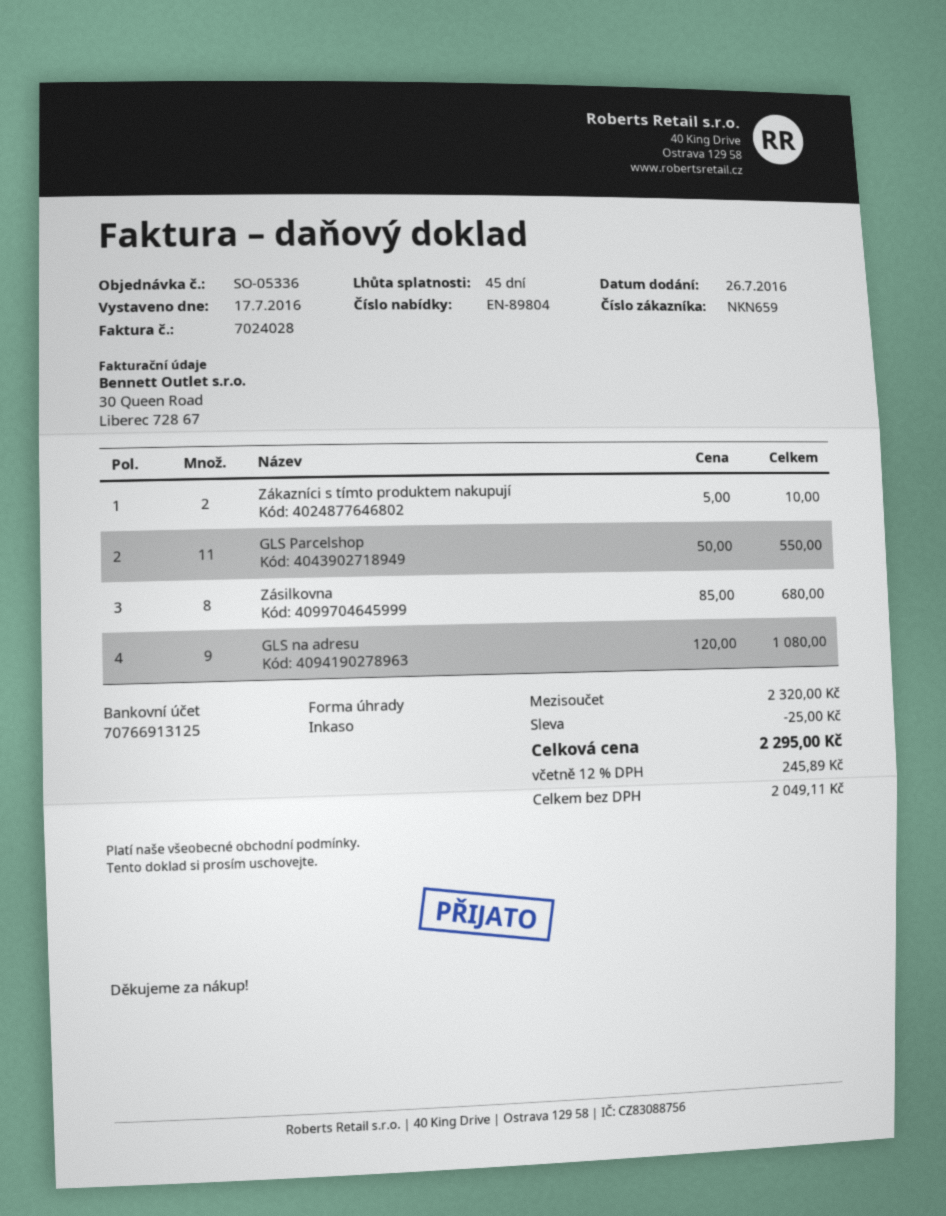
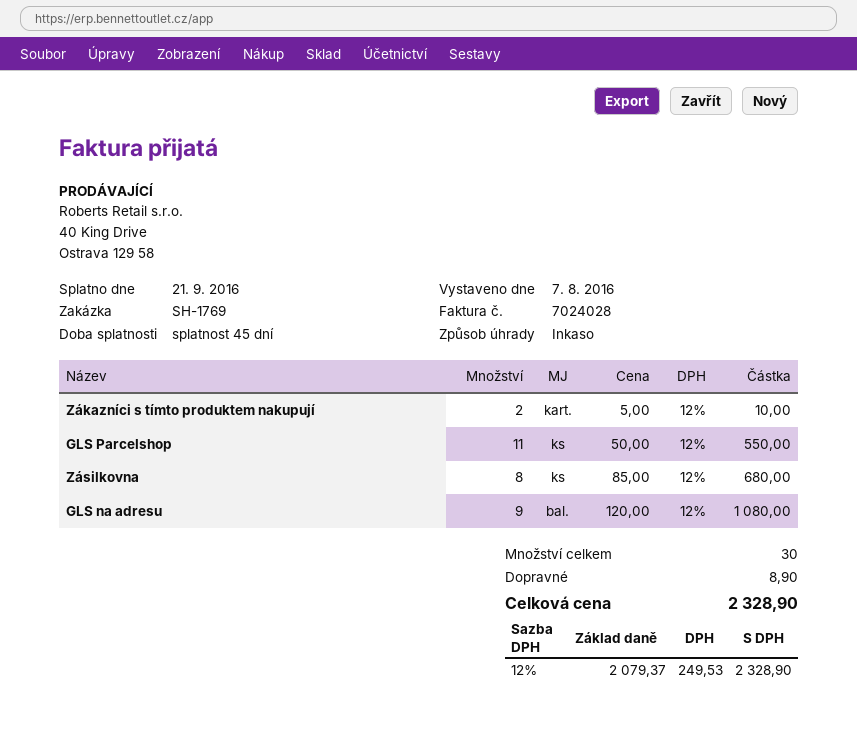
invoice date: 2016-07-17 -> 2016-08-07
discount: 25.00 -> none
shipping: none -> 8.90
net: 2049.11 -> 2079.37
tax: 12% = 245.89 -> 12% = 249.53
total: 2295.00 -> 2328.90

